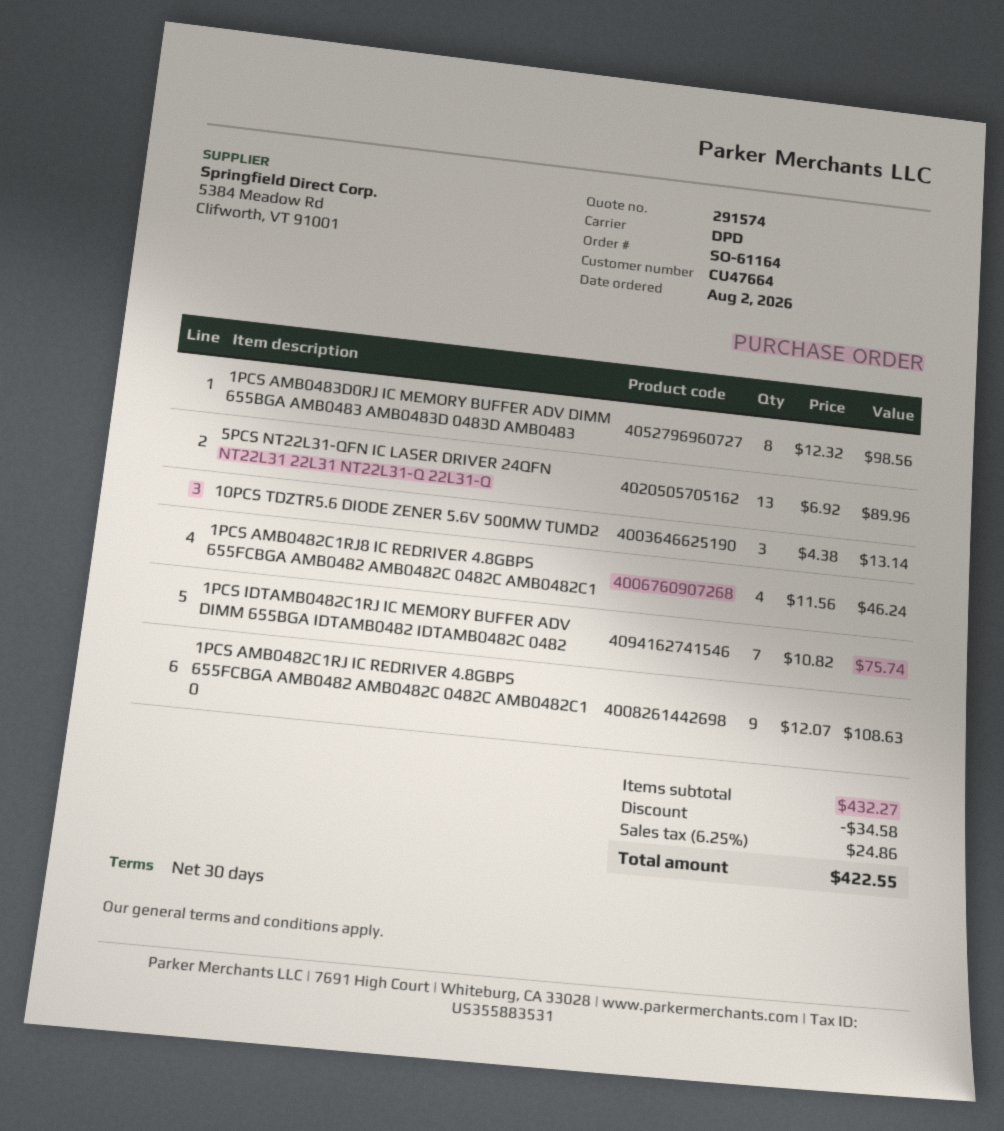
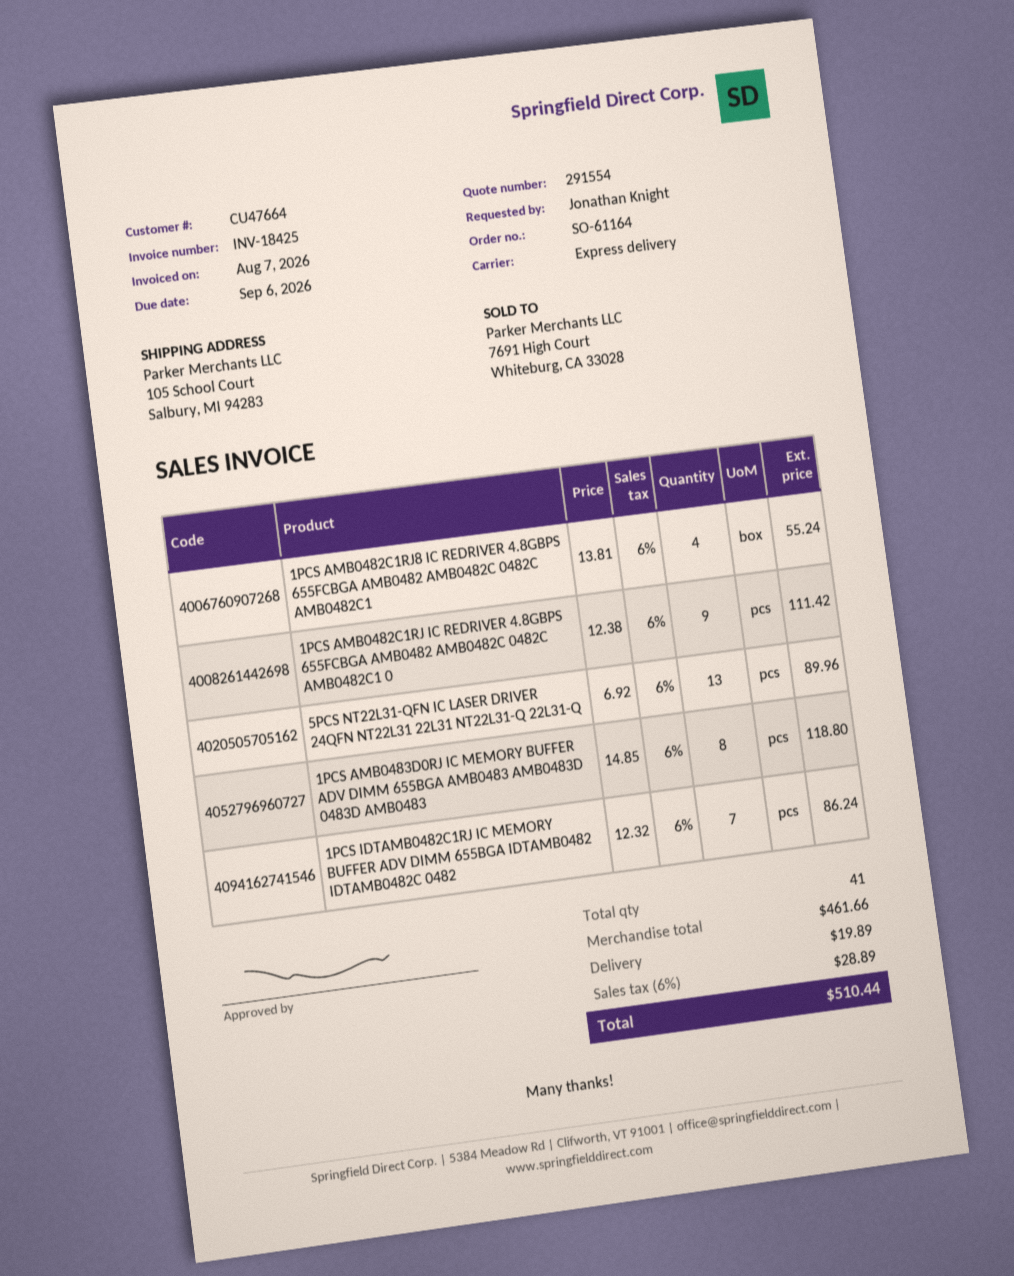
quote number: 291574 -> 291554
shipping method: DPD -> express
1PCS AMB0483D0RJ IC MEMORY BUFFER ADV DIMM 655BGA AMB0483 AMB0483D 0483D AMB0483: 8 x 12.32 = 98.56 -> 8 x 14.85 = 118.80
10PCS TDZTR5.6 DIODE ZENER 5.6V 500MW TUMD2: 3 x 4.38 = 13.14 -> none
1PCS AMB0482C1RJ8 IC REDRIVER 4.8GBPS 655FCBGA AMB0482 AMB0482C 0482C AMB0482C1: 4 x 11.56 = 46.24 -> 4 x 13.81 = 55.24
1PCS IDTAMB0482C1RJ IC MEMORY BUFFER ADV DIMM 655BGA IDTAMB0482 IDTAMB0482C 0482: 7 x 10.82 = 75.74 -> 7 x 12.32 = 86.24
1PCS AMB0482C1RJ IC REDRIVER 4.8GBPS 655FCBGA AMB0482 AMB0482C 0482C AMB0482C1 0: 9 x 12.07 = 108.63 -> 9 x 12.38 = 111.42
subtotal: 432.27 -> 461.66
discount: 34.58 -> none
shipping: none -> 19.89
tax: 6.25% = 24.86 -> 6% = 28.89
total: 422.55 -> 510.44

